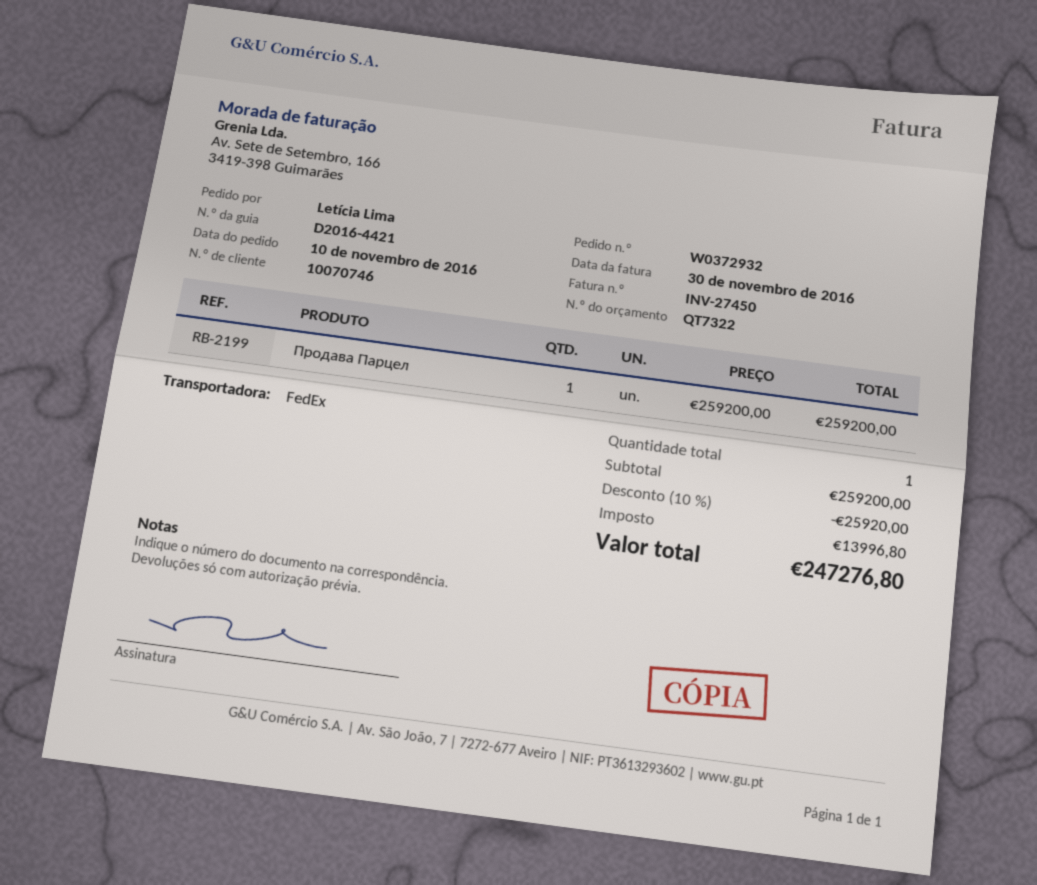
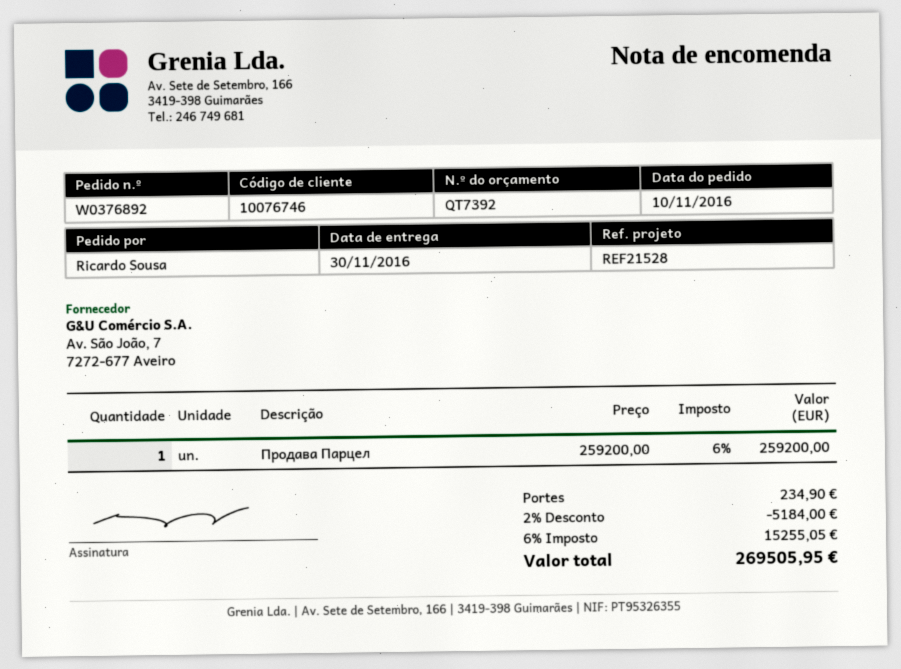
quote number: QT7322 -> QT7392
order number: W0372932 -> W0376892
customer number: 10070746 -> 10076746
ordered by: Letícia Lima -> Ricardo Sousa
discount: 10% = 25920.00 -> 2% = 5184.00
shipping: none -> 234.90
tax: 13996.80 -> 15255.05
total: 247276.80 -> 269505.95

